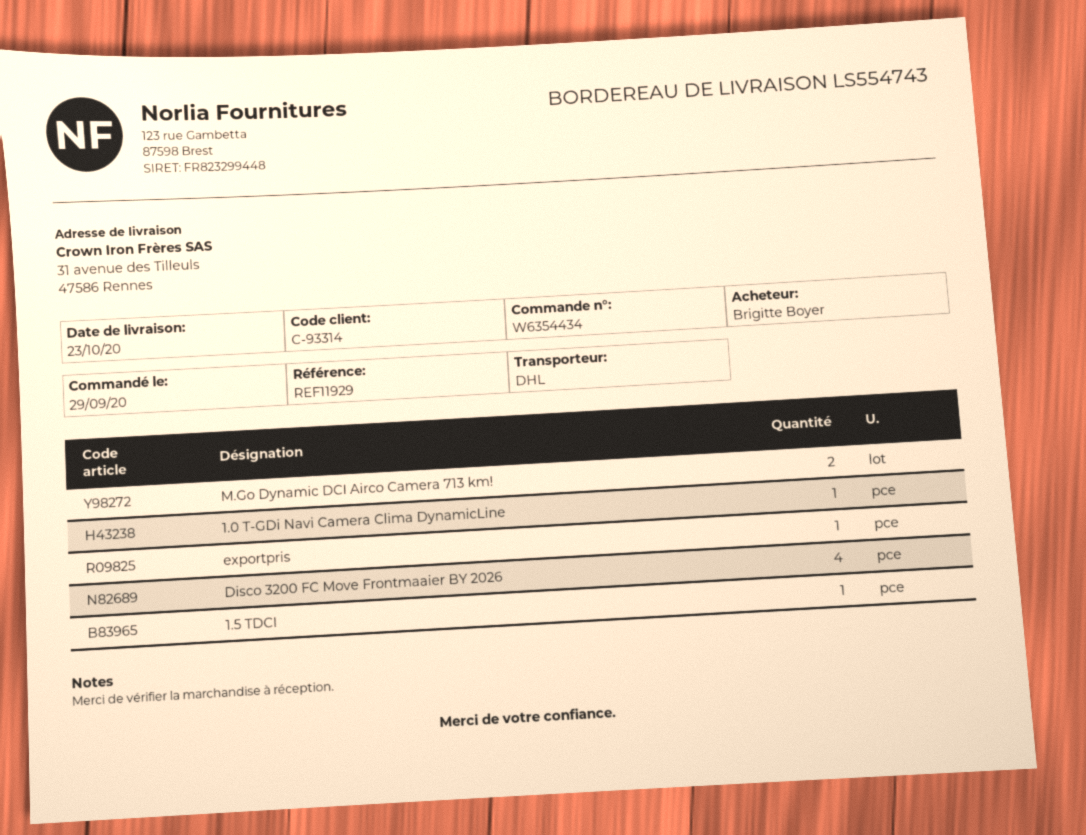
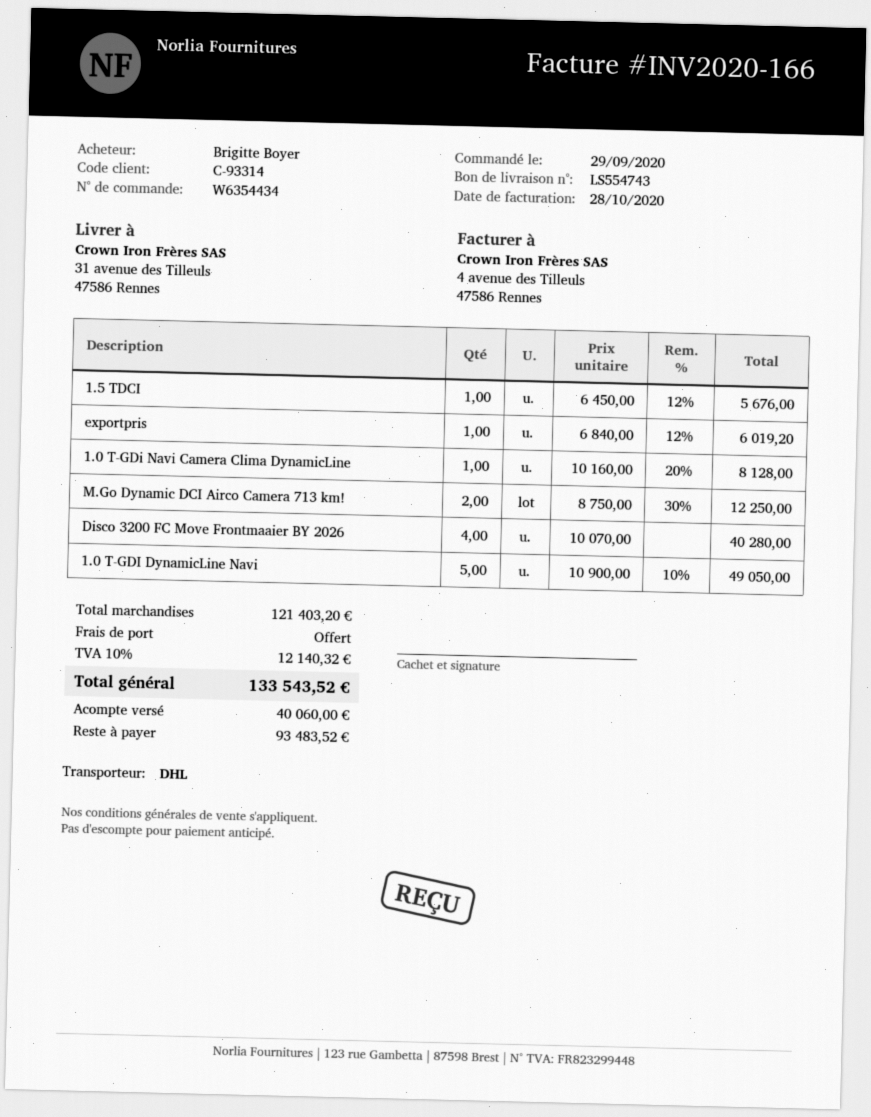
1.0 T-GDI DynamicLine Navi: none -> 5

